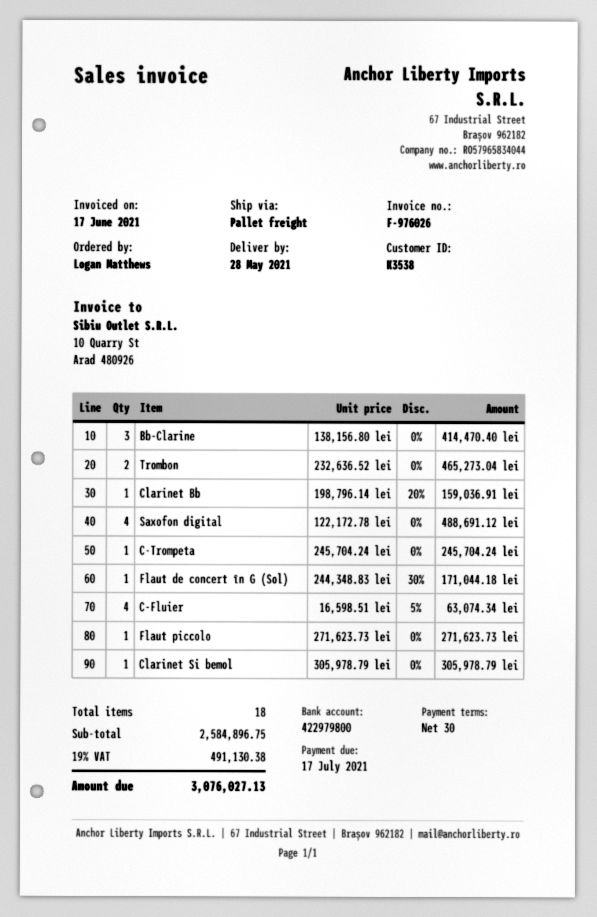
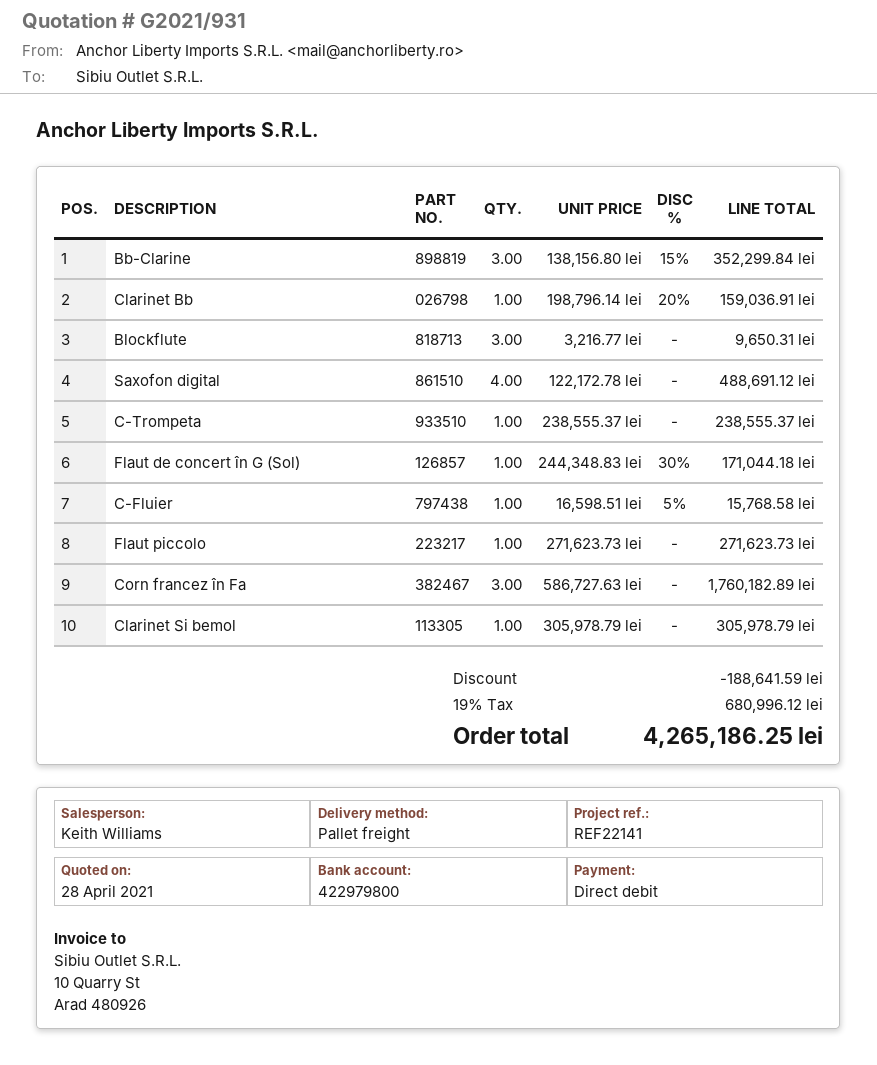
Bb-Clarine: 3 x 138156.80 = 414470.40 -> 3 x 138156.80 - 15% = 352299.84
Trombon: 2 x 232636.52 = 465273.04 -> none
C-Trompeta: 1 x 245704.24 = 245704.24 -> 1 x 238555.37 = 238555.37
C-Fluier: 4 x 16598.51 - 5% = 63074.34 -> 1 x 16598.51 - 5% = 15768.58
Blockflute: none -> 3 x 3216.77 = 9650.31
Corn francez în Fa: none -> 3 x 586727.63 = 1760182.89
discount: none -> 188641.59
tax: 19% = 491130.38 -> 19% = 680996.12
total: 3076027.13 -> 4265186.25

